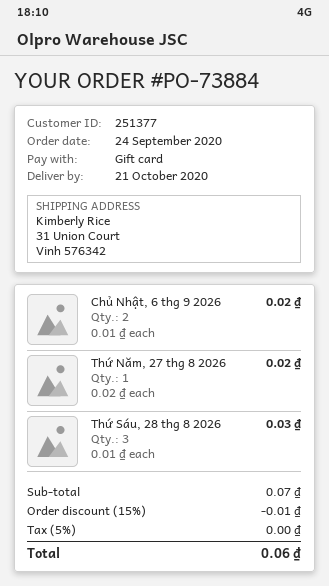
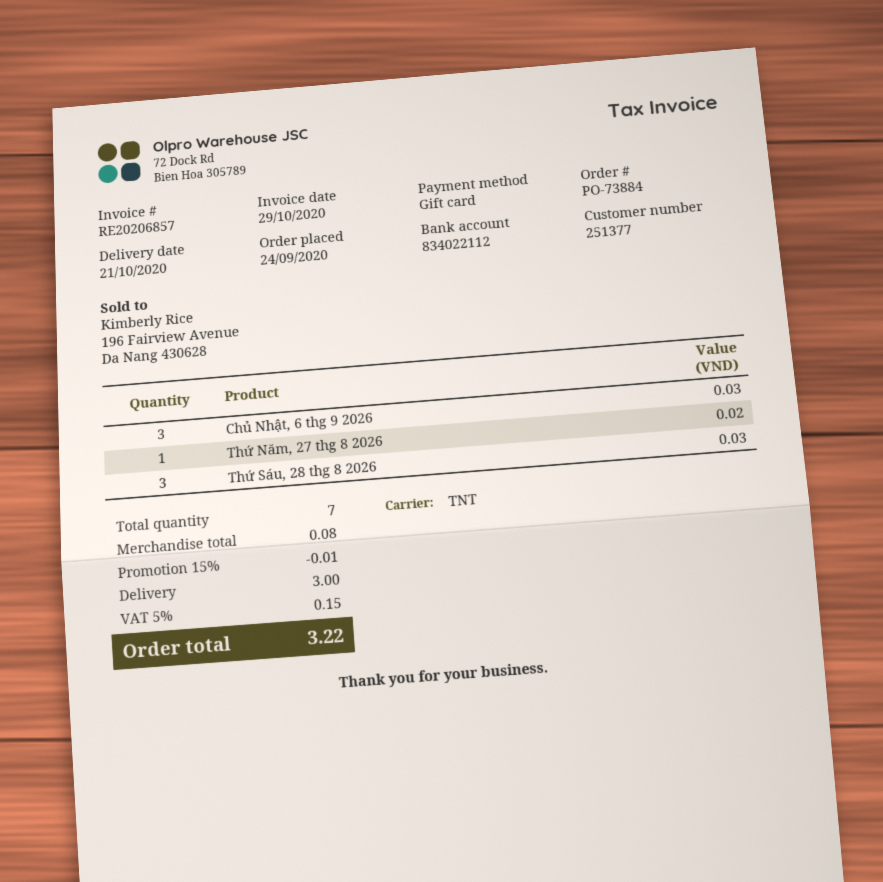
Chủ Nhật, 6 thg 9 2026: 2 for 0.02 -> 3 for 0.03
subtotal: 0.07 -> 0.08
shipping: none -> 3.00
tax: 5% = 0.00 -> 5% = 0.15
total: 0.06 -> 3.22

